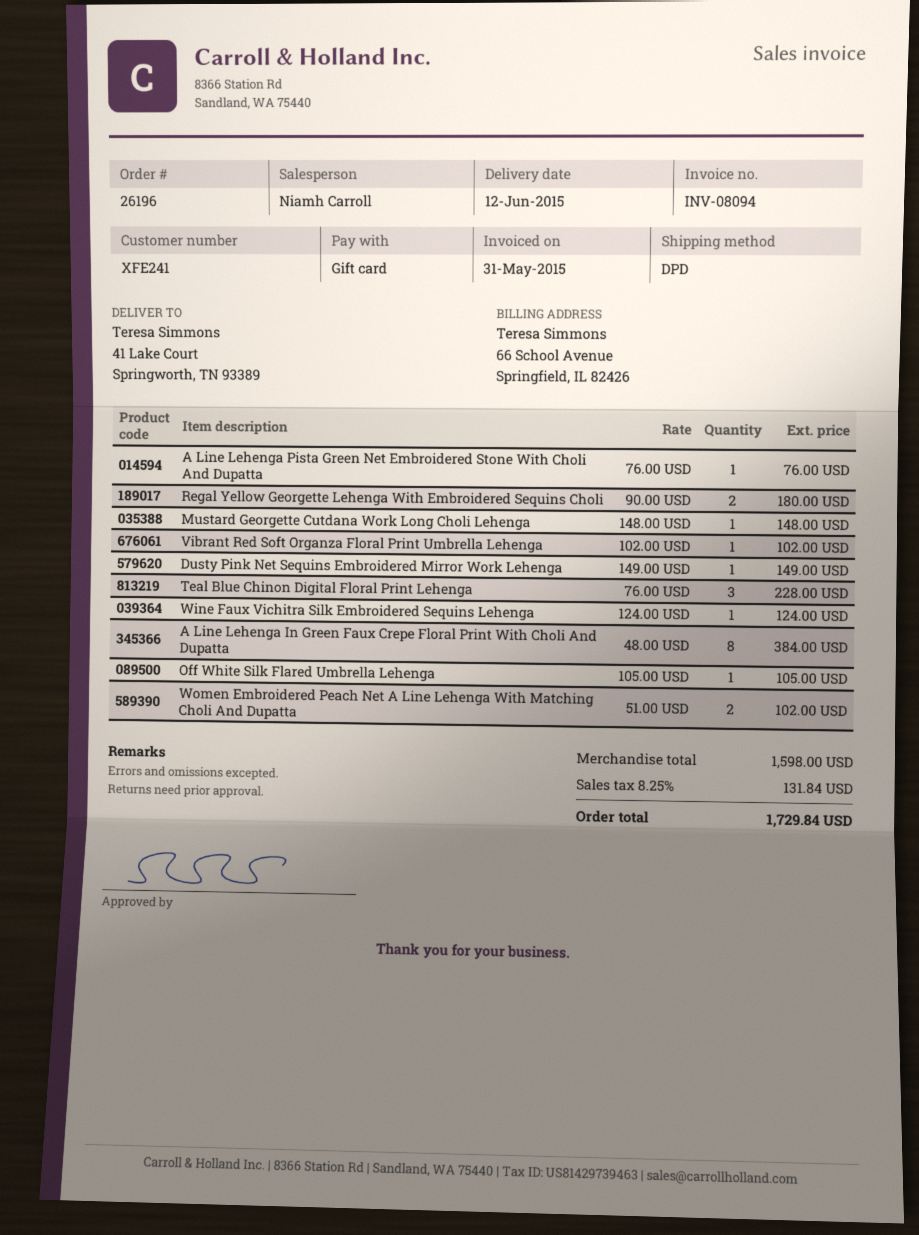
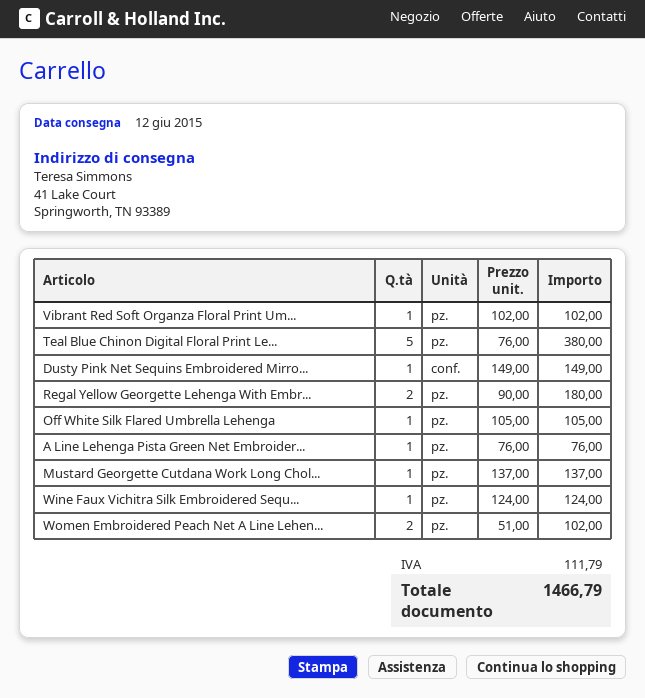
Mustard Georgette Cutdana Work Long Choli Lehenga: 1 x 148.00 = 148.00 -> 1 x 137.00 = 137.00
Teal Blue Chinon Digital Floral Print Lehenga: 3 x 76.00 = 228.00 -> 5 x 76.00 = 380.00
A Line Lehenga In Green Faux Crepe Floral Print With Choli And Dupatta: 8 x 48.00 = 384.00 -> none
tax: 131.84 -> 111.79
total: 1729.84 -> 1466.79

